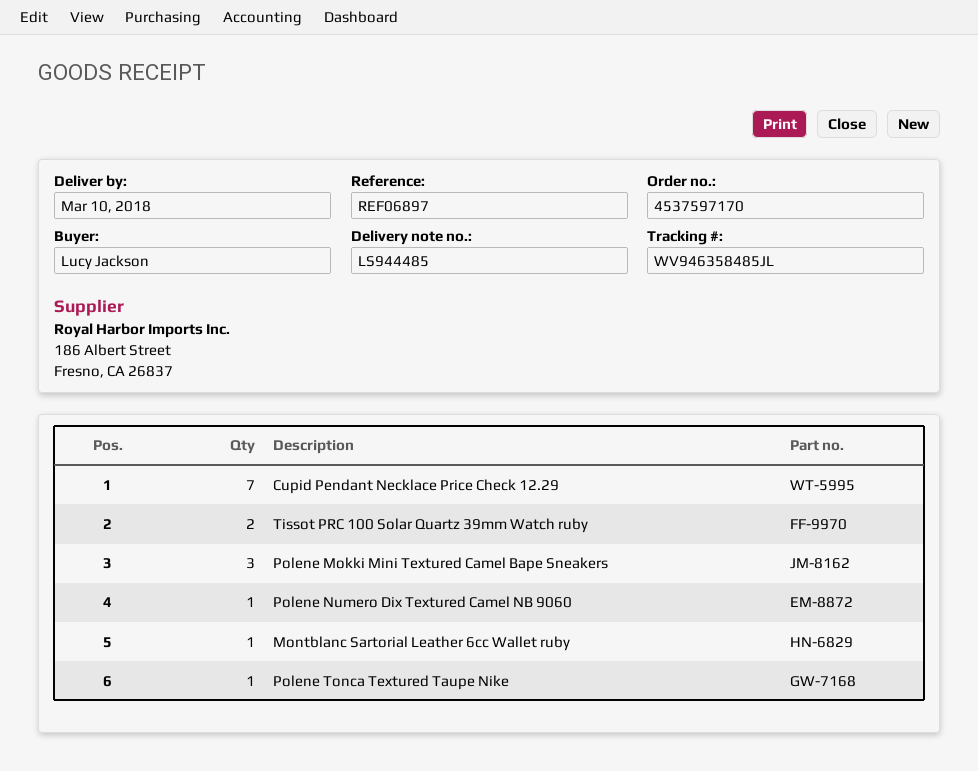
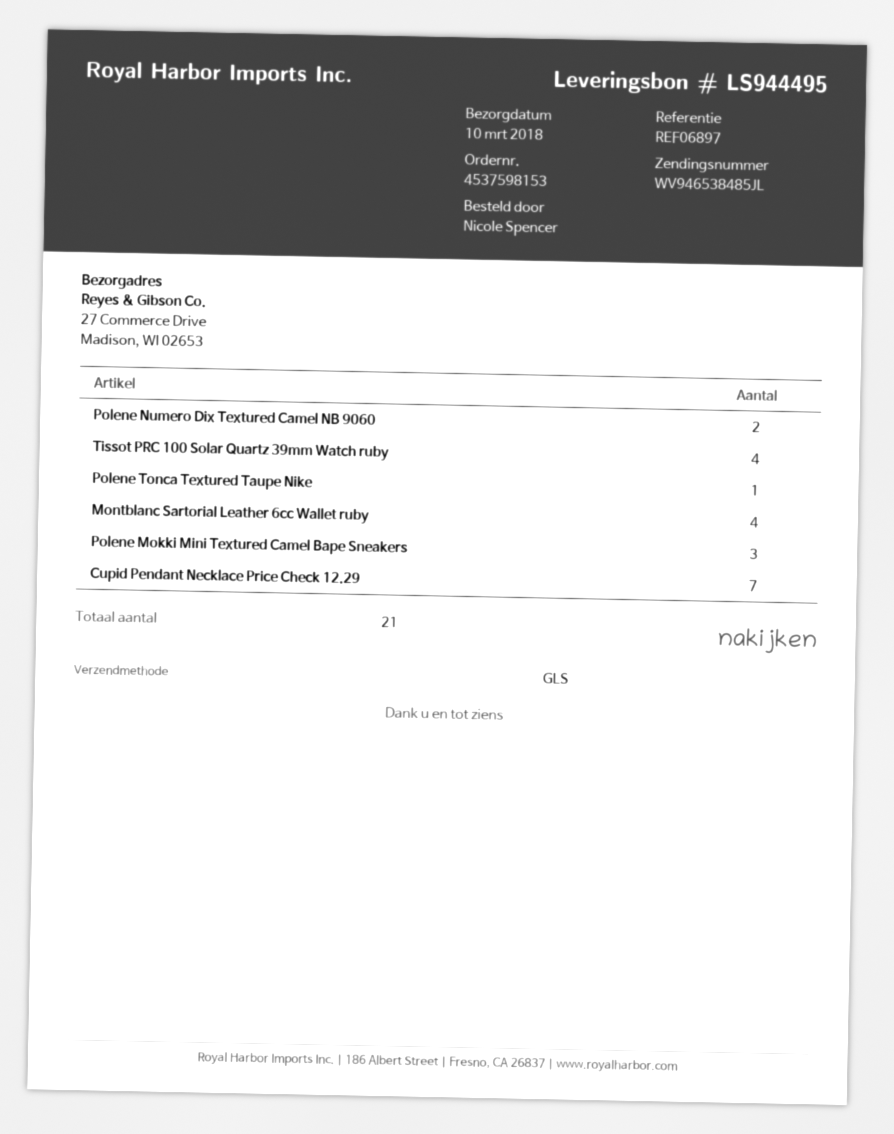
order number: 4537597170 -> 4537598153
delivery note number: LS944485 -> LS944495
ordered by: Lucy Jackson -> Nicole Spencer
tracking number: WV946358485JL -> WV946538485JL
Tissot PRC 100 Solar Quartz 39mm Watch ruby: 2 -> 4
Polene Numero Dix Textured Camel NB 9060: 1 -> 2
Montblanc Sartorial Leather 6cc Wallet ruby: 1 -> 4

